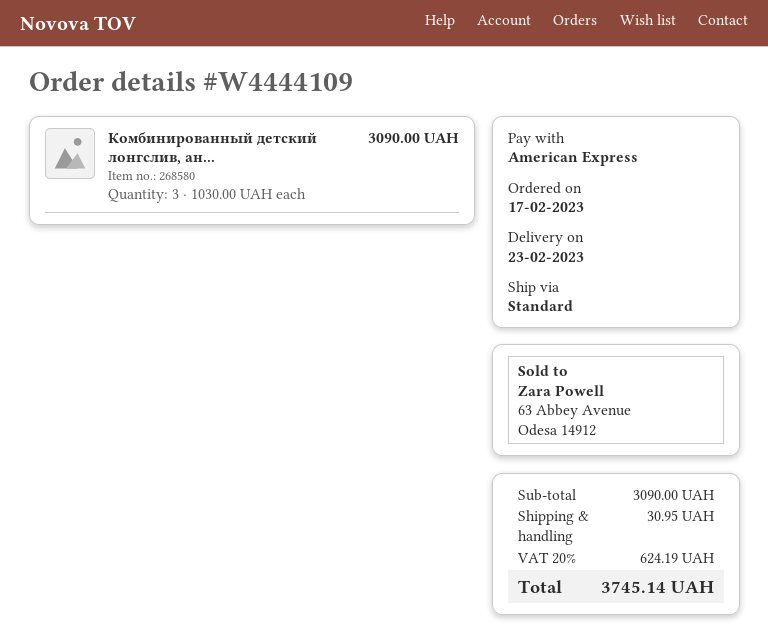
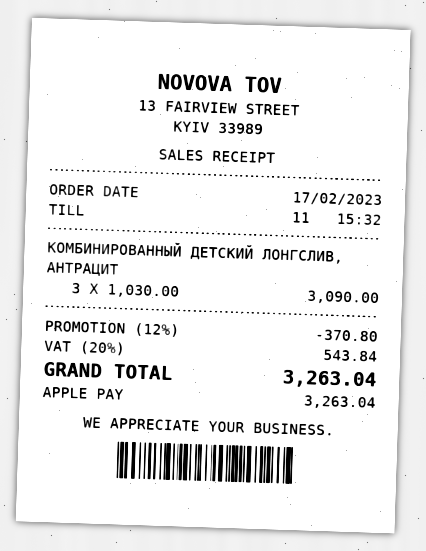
payment method: American Express -> Apple Pay
discount: none -> 12% = 370.80
shipping: 30.95 -> none
tax: 20% = 624.19 -> 20% = 543.84
total: 3745.14 -> 3263.04

